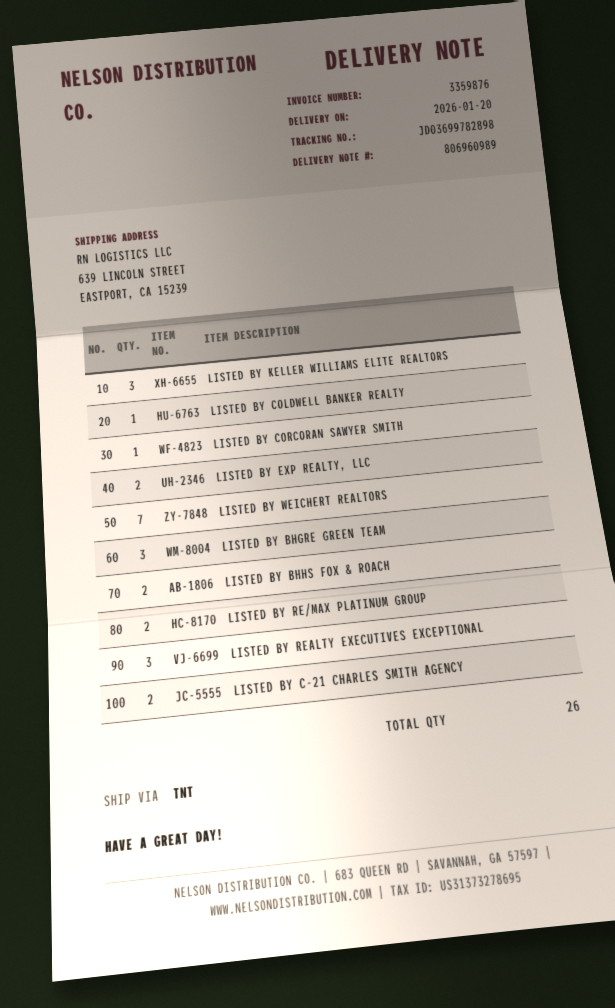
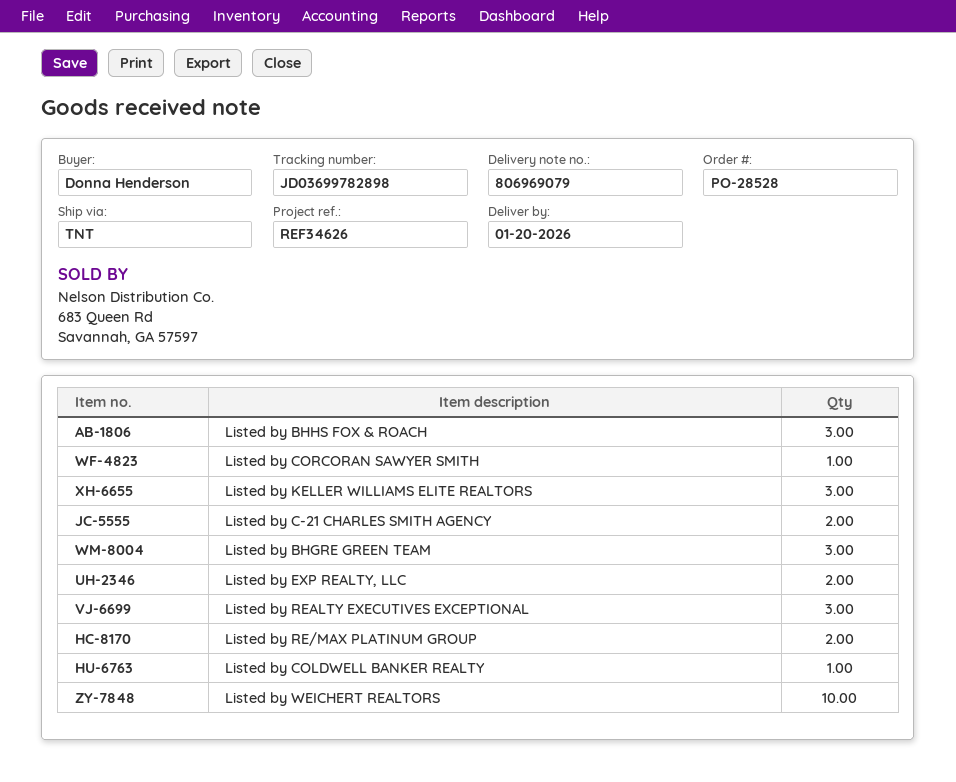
delivery note number: 806960989 -> 806969079
LISTED BY WEICHERT REALTORS: 7 -> 10
LISTED BY BHHS FOX & ROACH: 2 -> 3

